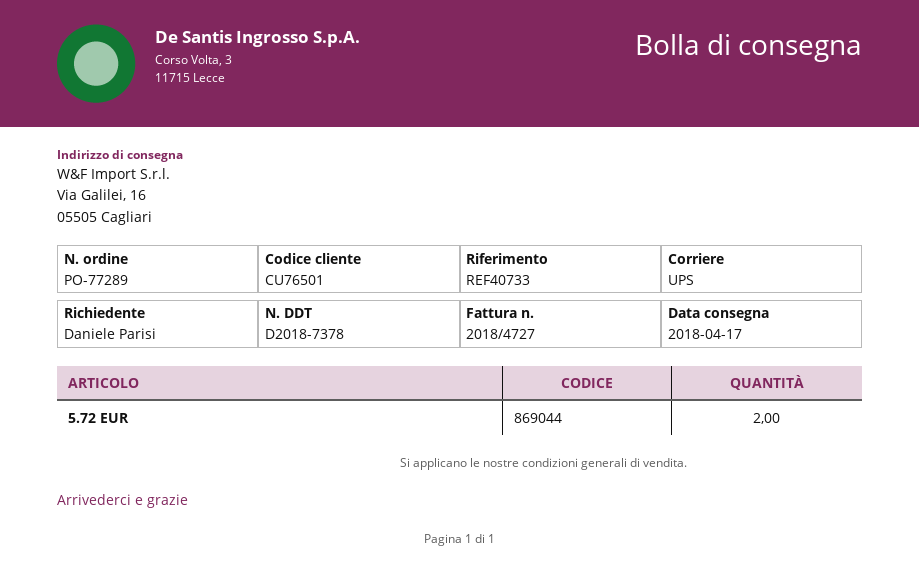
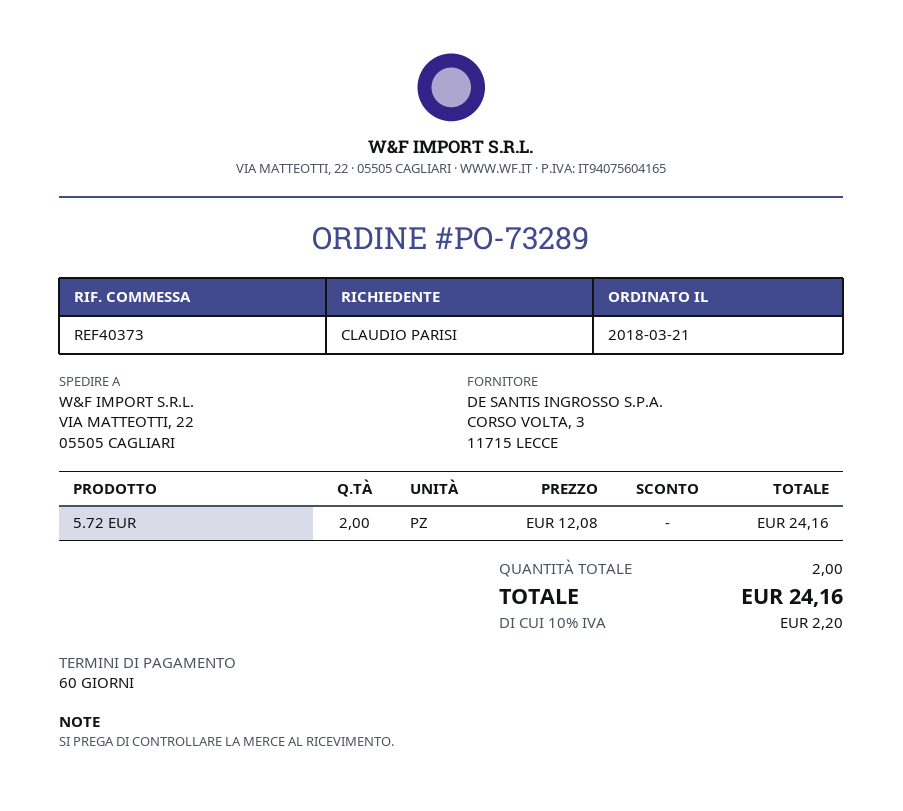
order number: PO-77289 -> PO-73289
reference: REF40733 -> REF40373
ordered by: Daniele Parisi -> CLAUDIO PARISI
ship to: Via Galilei, 16, 05505 Cagliari -> VIA MATTEOTTI, 22, 05505 CAGLIARI

